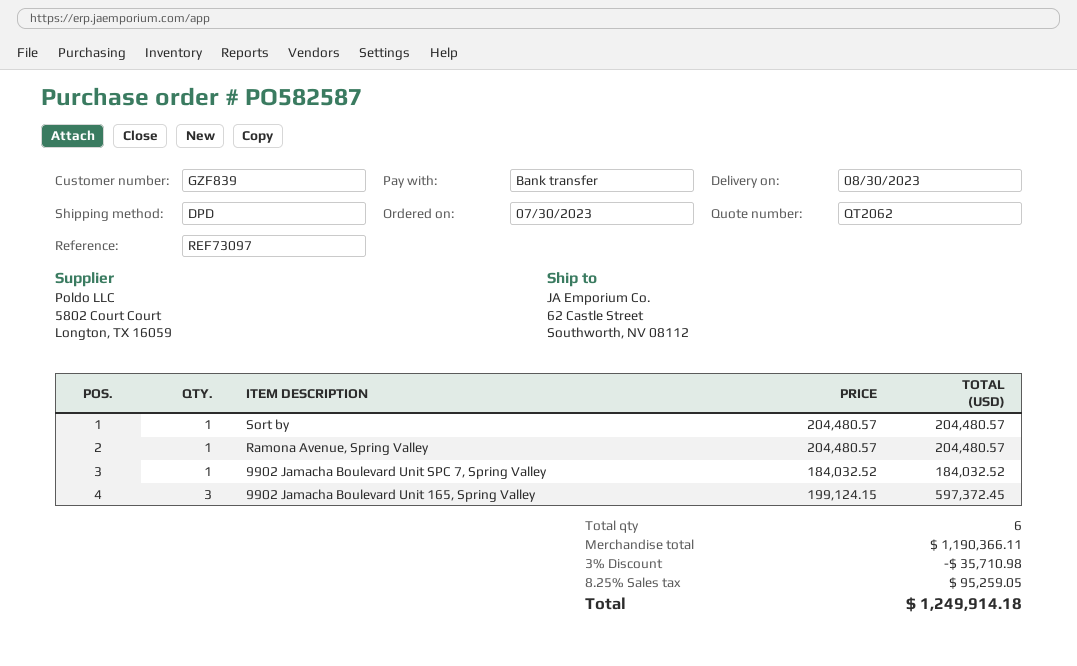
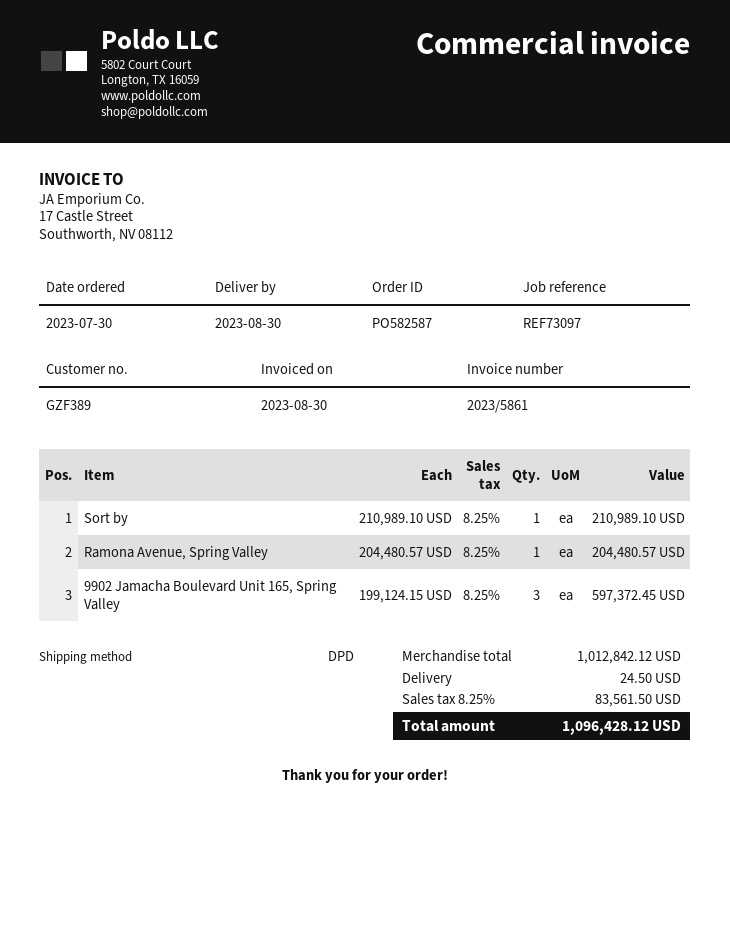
customer number: GZF839 -> GZF389
Sort by: 1 x 204480.57 = 204480.57 -> 1 x 210989.10 = 210989.10
9902 Jamacha Boulevard Unit SPC 7, Spring Valley: 1 x 184032.52 = 184032.52 -> none
subtotal: 1190366.11 -> 1012842.12
discount: 3% = 35710.98 -> none
shipping: none -> 24.50
tax: 8.25% = 95259.05 -> 8.25% = 83561.50
total: 1249914.18 -> 1096428.12

